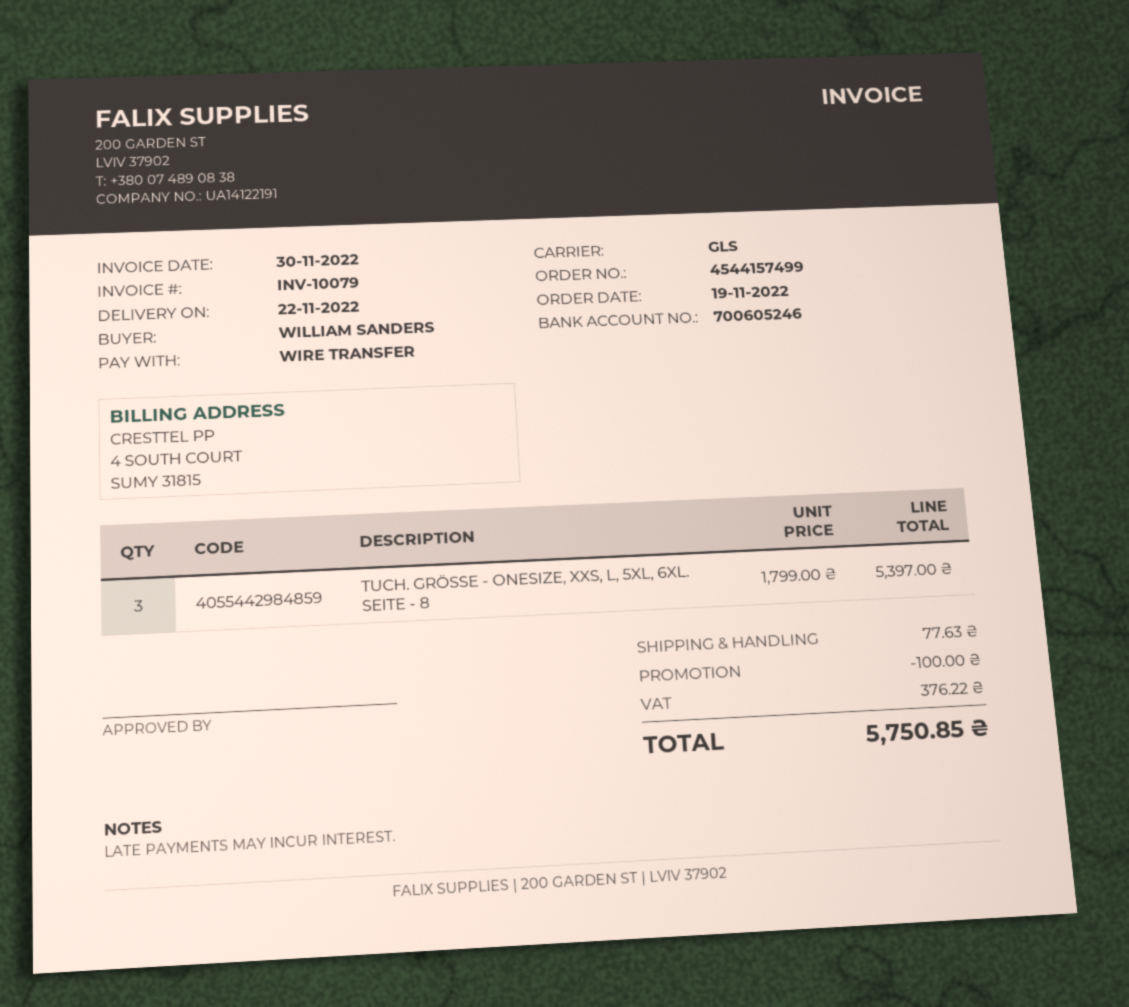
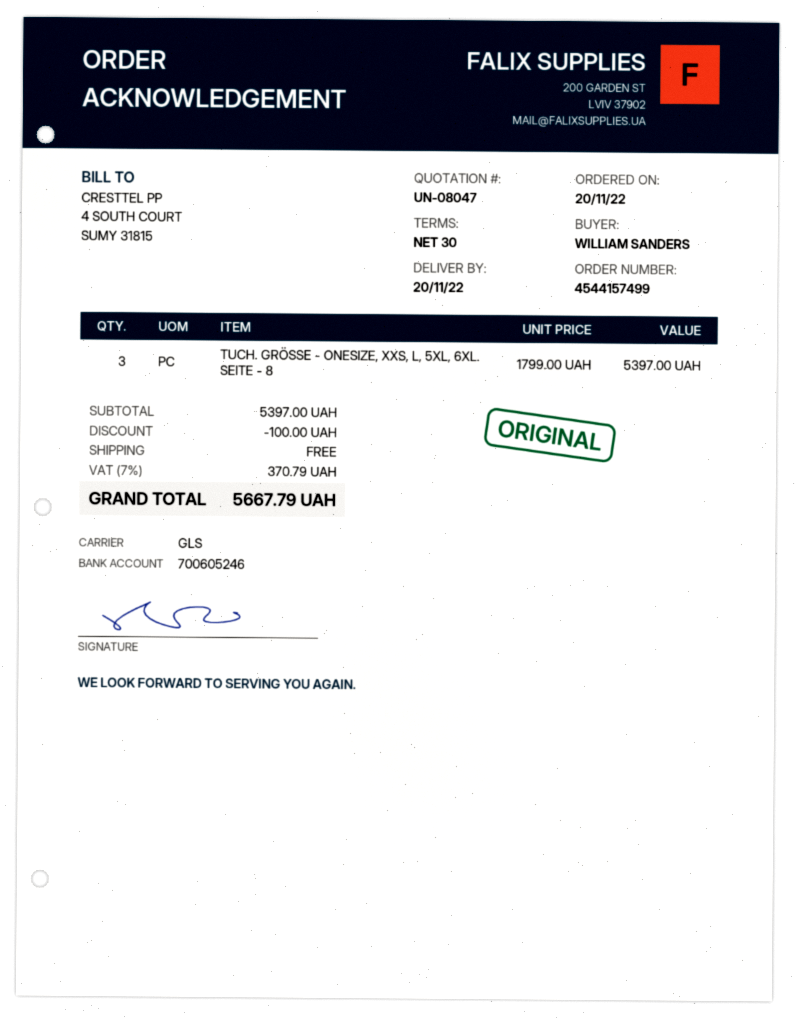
order date: 2022-11-19 -> 2022-11-20
delivery date: 2022-11-22 -> 2022-11-20
shipping: 77.63 -> 0.00
tax: 376.22 -> 370.79
total: 5750.85 -> 5667.79

